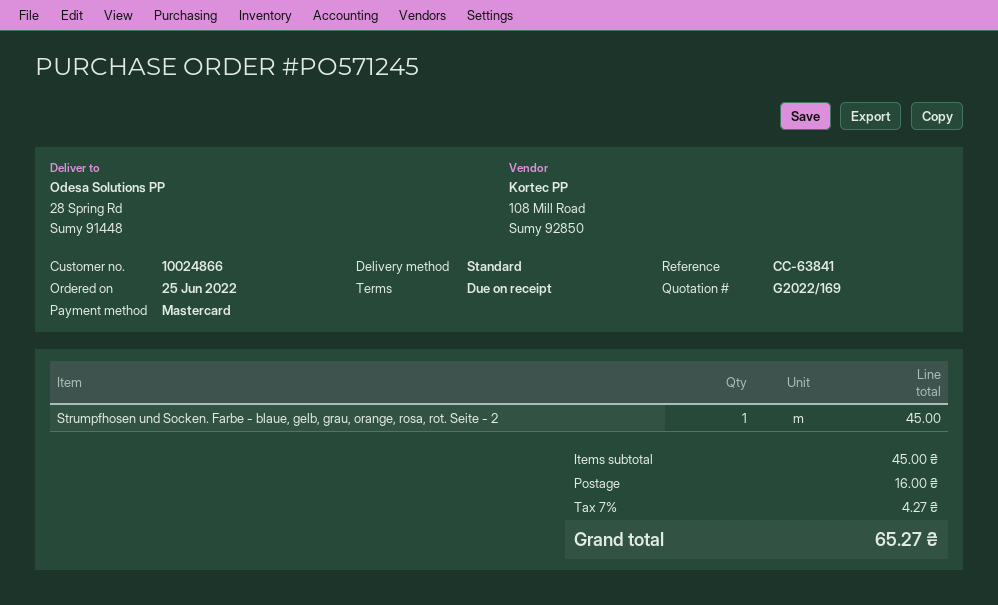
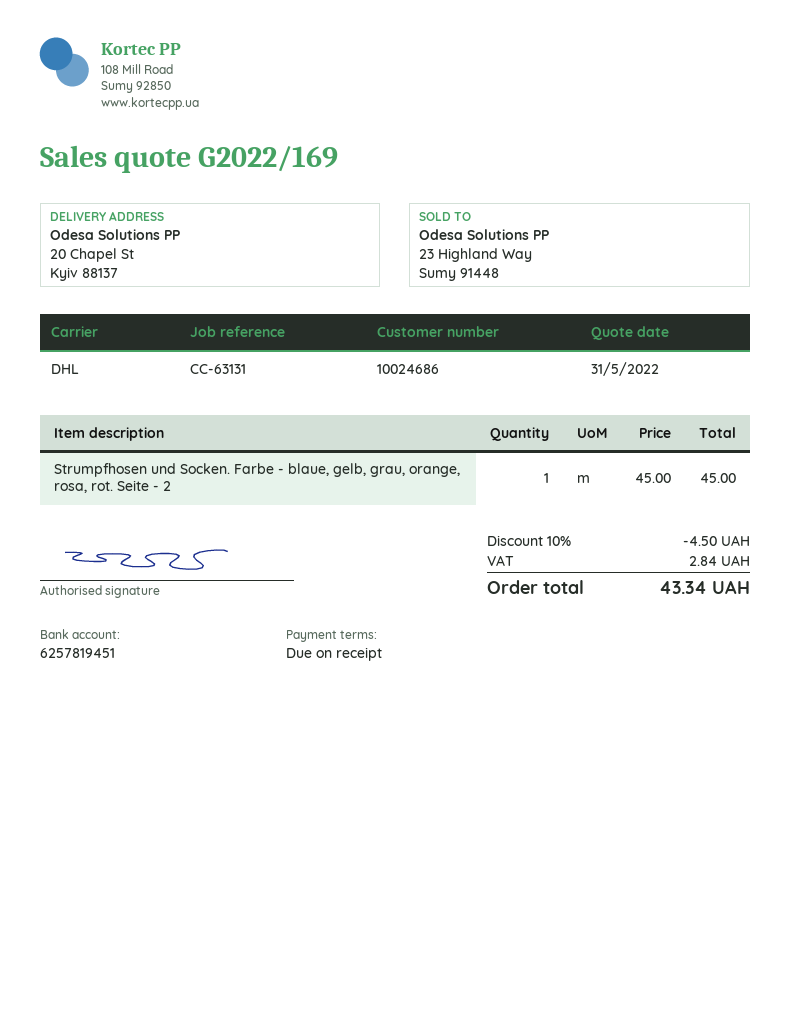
customer number: 10024866 -> 10024686
reference: CC-63841 -> CC-63131
shipping method: standard -> DHL
ship to: 28 Spring Rd, Sumy 91448 -> 20 Chapel St, Kyiv 88137
discount: none -> 10% = 4.50
shipping: 16.00 -> none
tax: 4.27 -> 2.84
total: 65.27 -> 43.34

